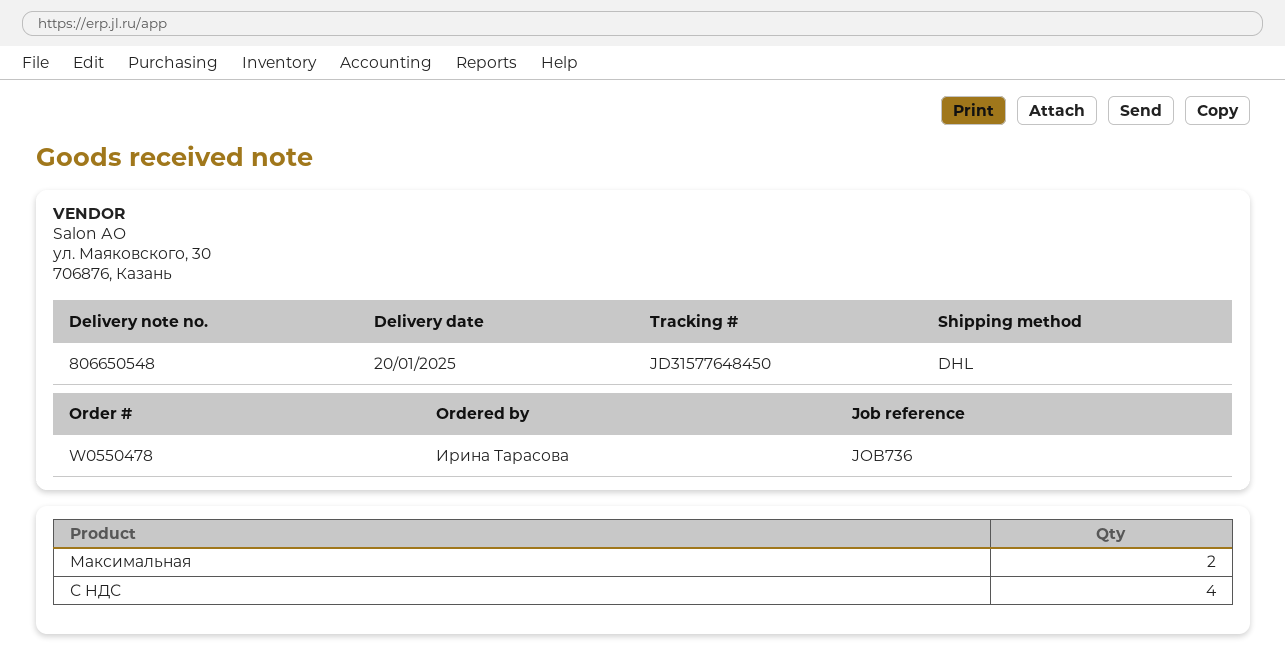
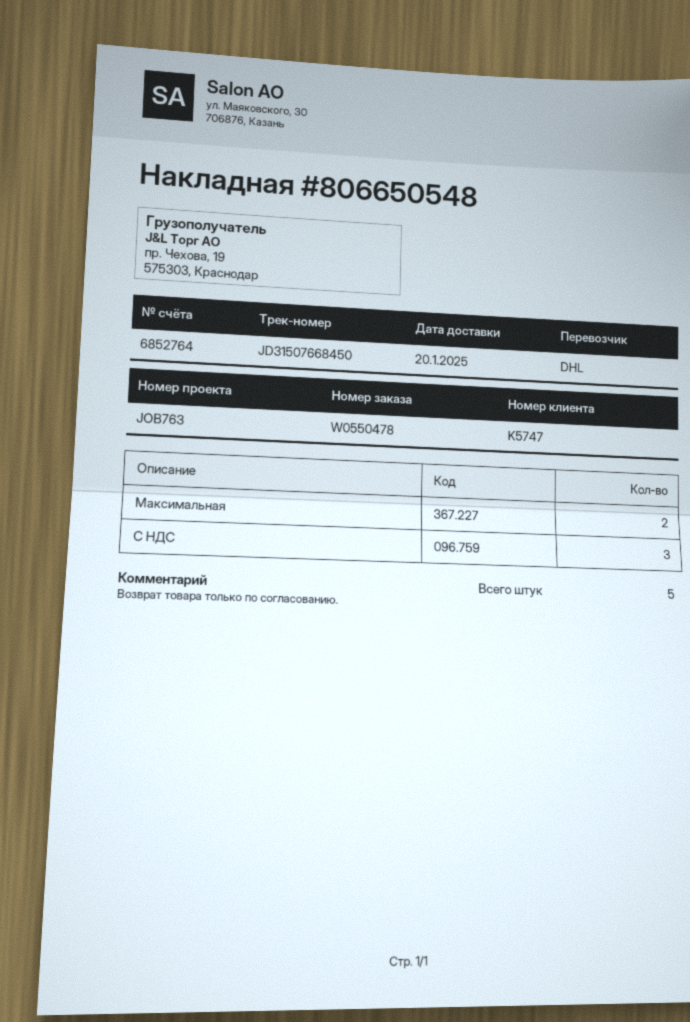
reference: JOB736 -> JOB763
tracking number: JD31577648450 -> JD31507668450
С НДС: 4 -> 3

